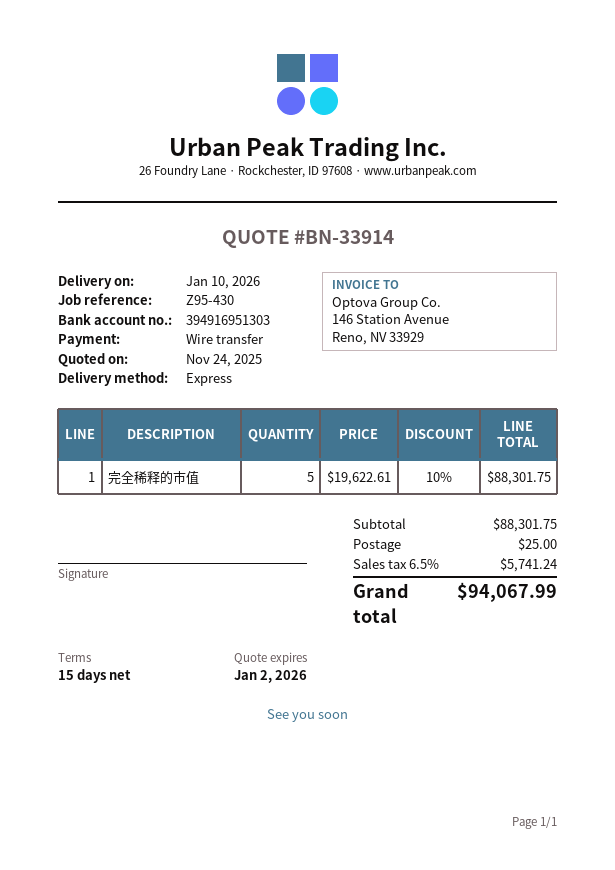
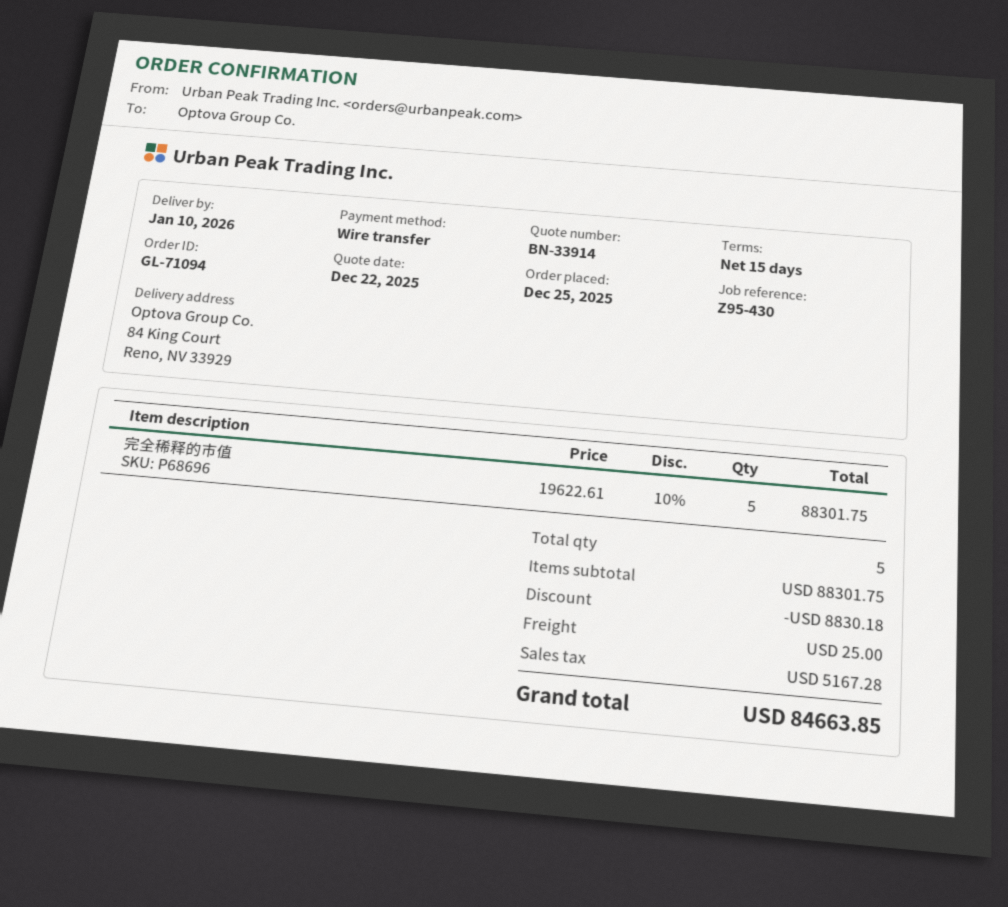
quote date: 2025-11-24 -> 2025-12-22
discount: none -> 8830.18
tax: 5741.24 -> 5167.28
total: 94067.99 -> 84663.85

